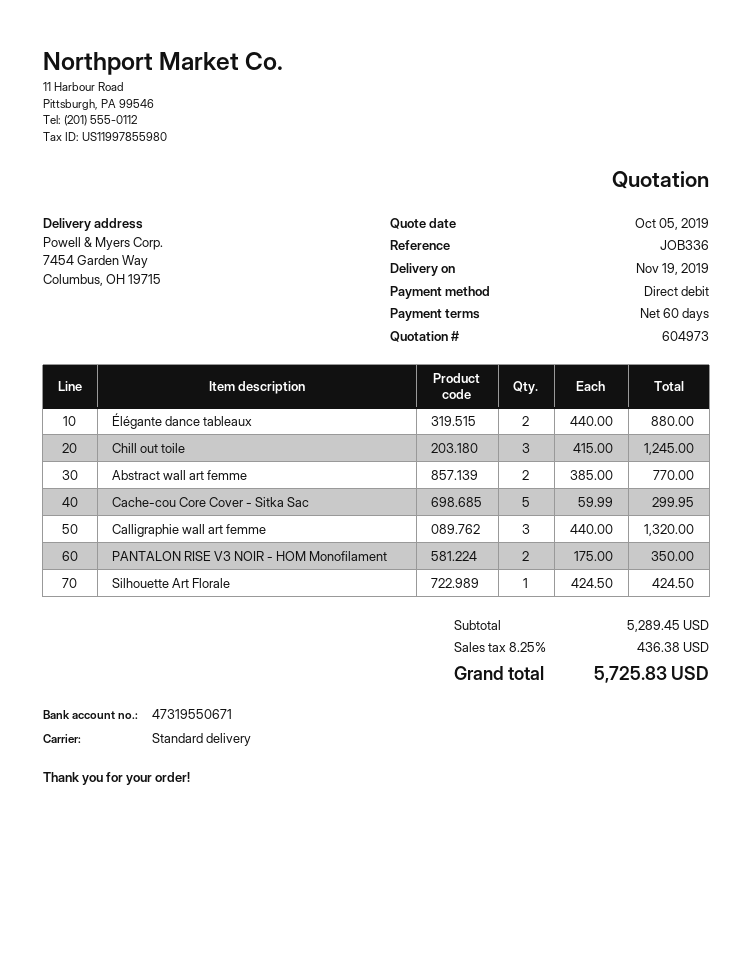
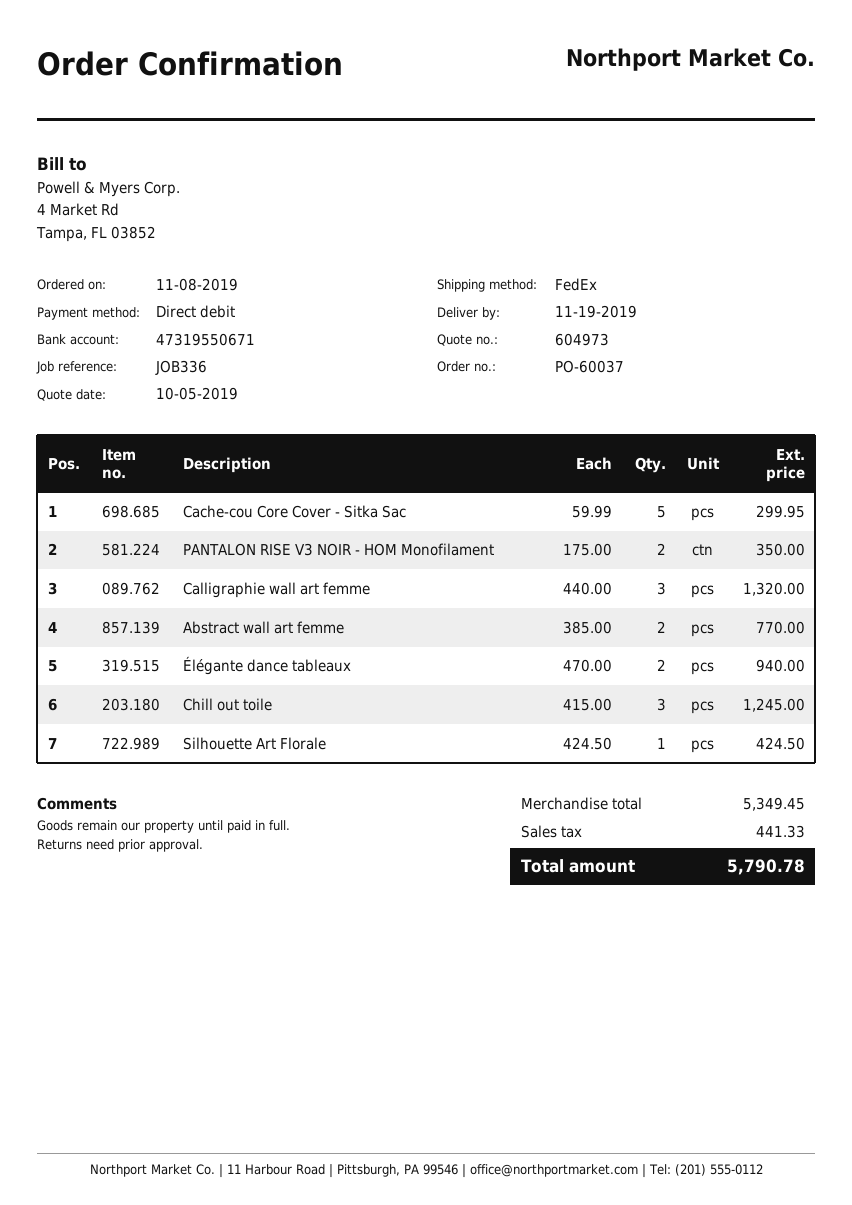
shipping method: standard -> FedEx
Élégante dance tableaux: 2 x 440.00 = 880.00 -> 2 x 470.00 = 940.00
subtotal: 5289.45 -> 5349.45
tax: 436.38 -> 441.33
total: 5725.83 -> 5790.78

